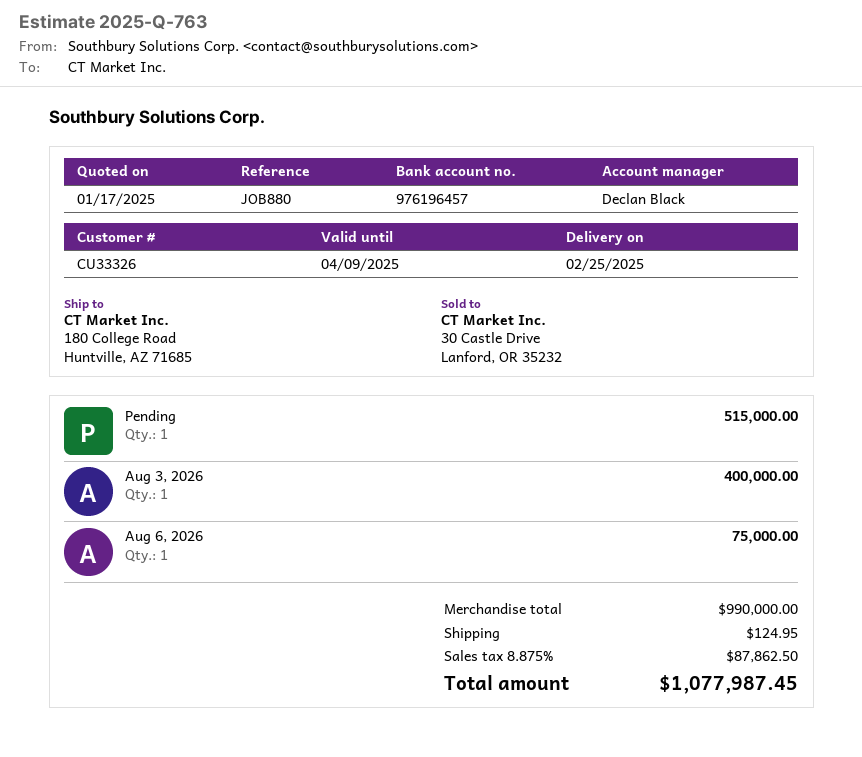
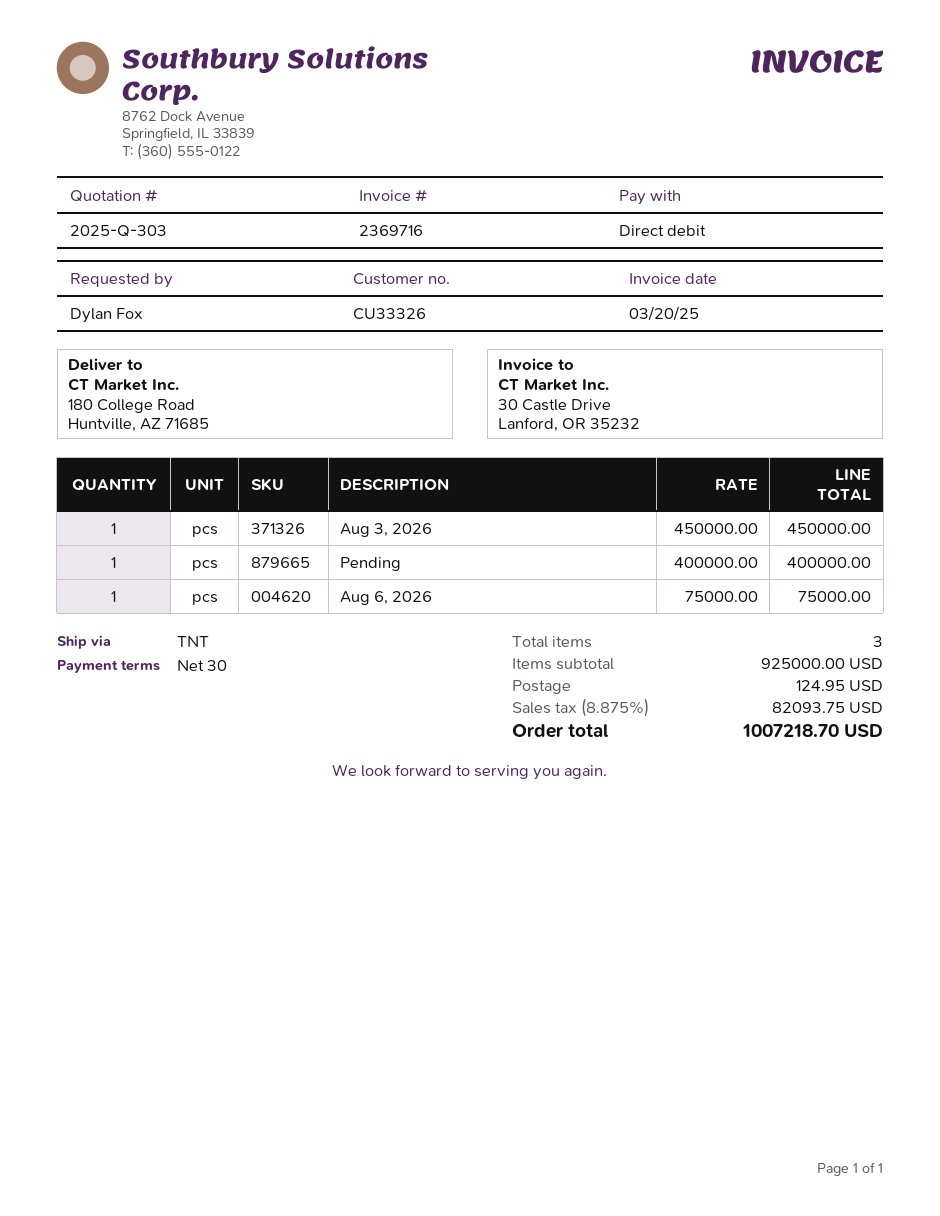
quote number: 2025-Q-763 -> 2025-Q-303
Pending: 1 for 515000.00 -> 1 for 400000.00
Aug 3, 2026: 1 for 400000.00 -> 1 for 450000.00
subtotal: 990000.00 -> 925000.00
tax: 8.875% = 87862.50 -> 8.875% = 82093.75
total: 1077987.45 -> 1007218.70

